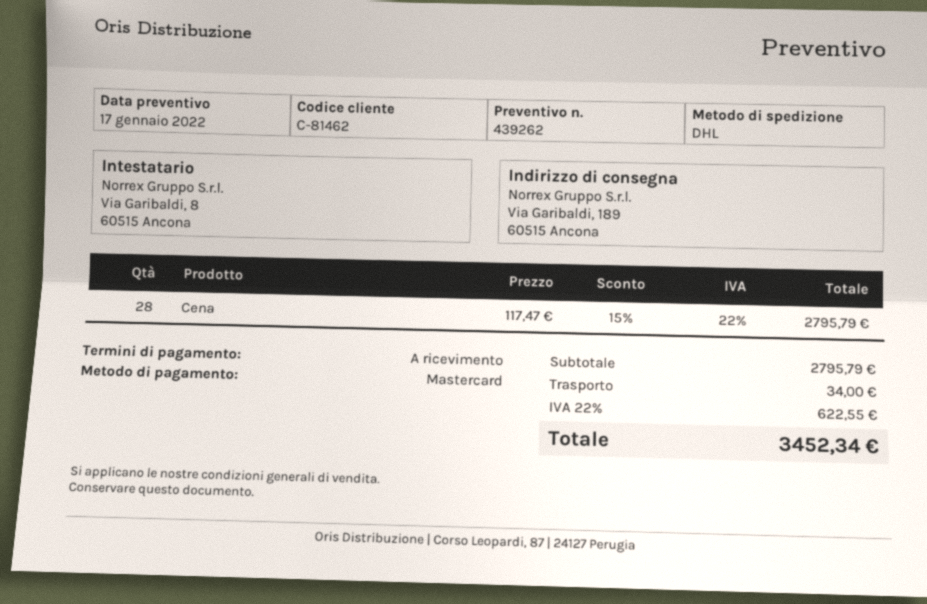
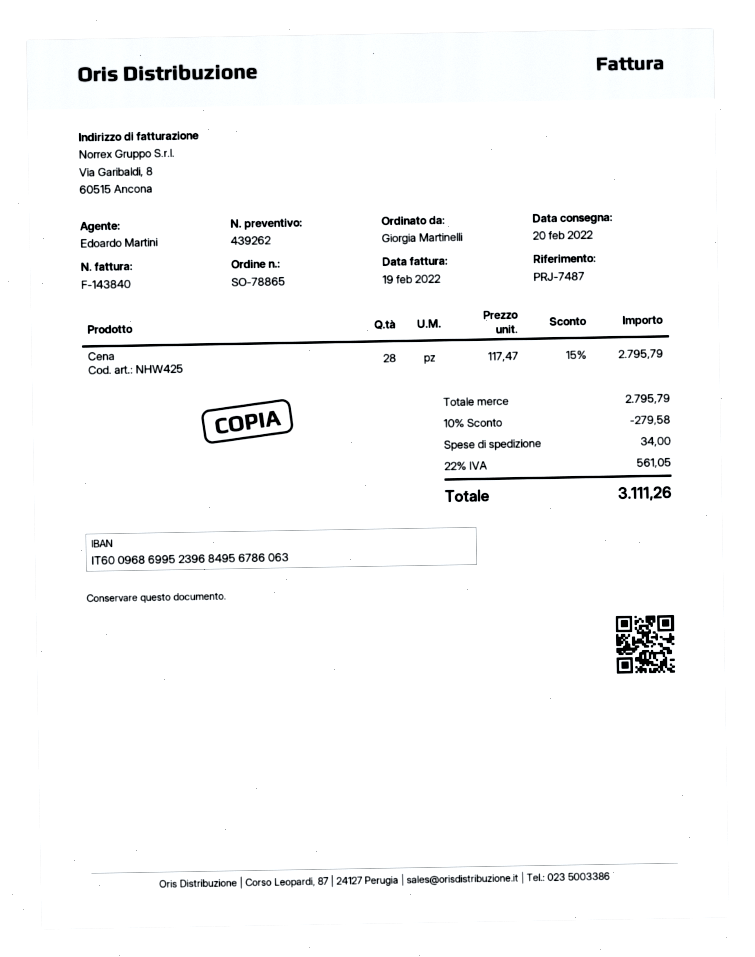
discount: none -> 10% = 279.58
tax: 22% = 622.55 -> 22% = 561.05
total: 3452.34 -> 3111.26

